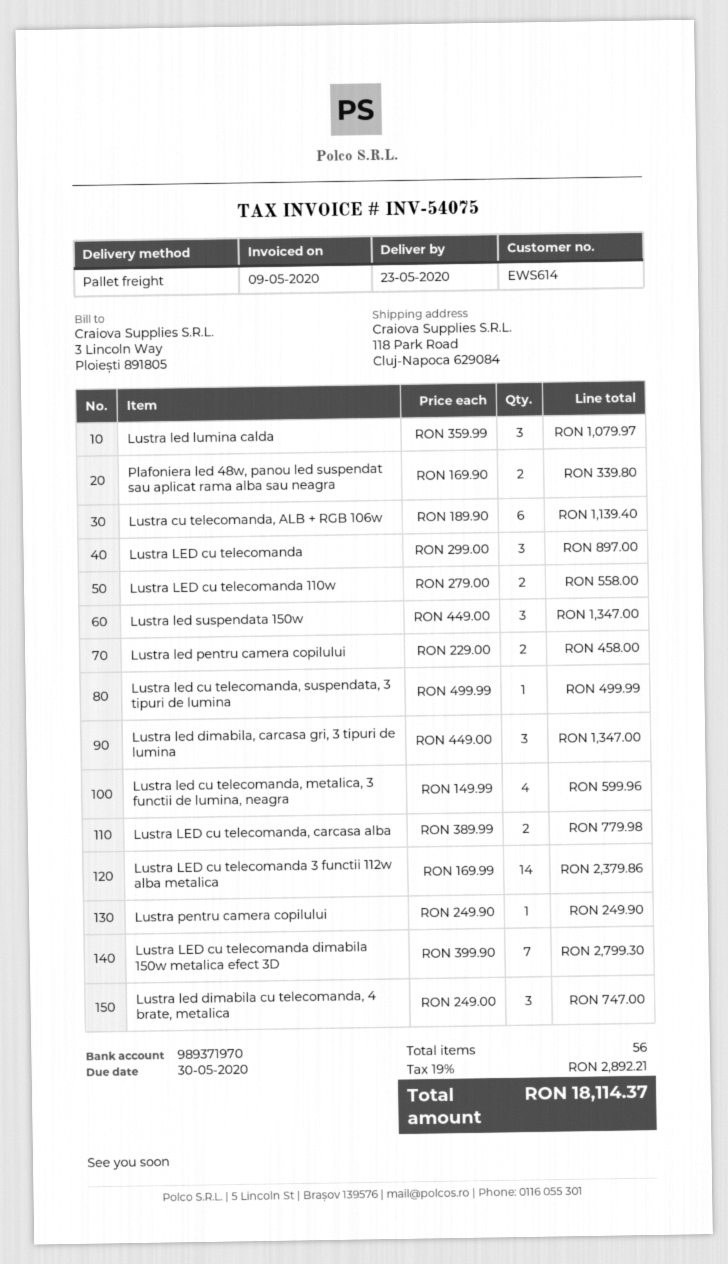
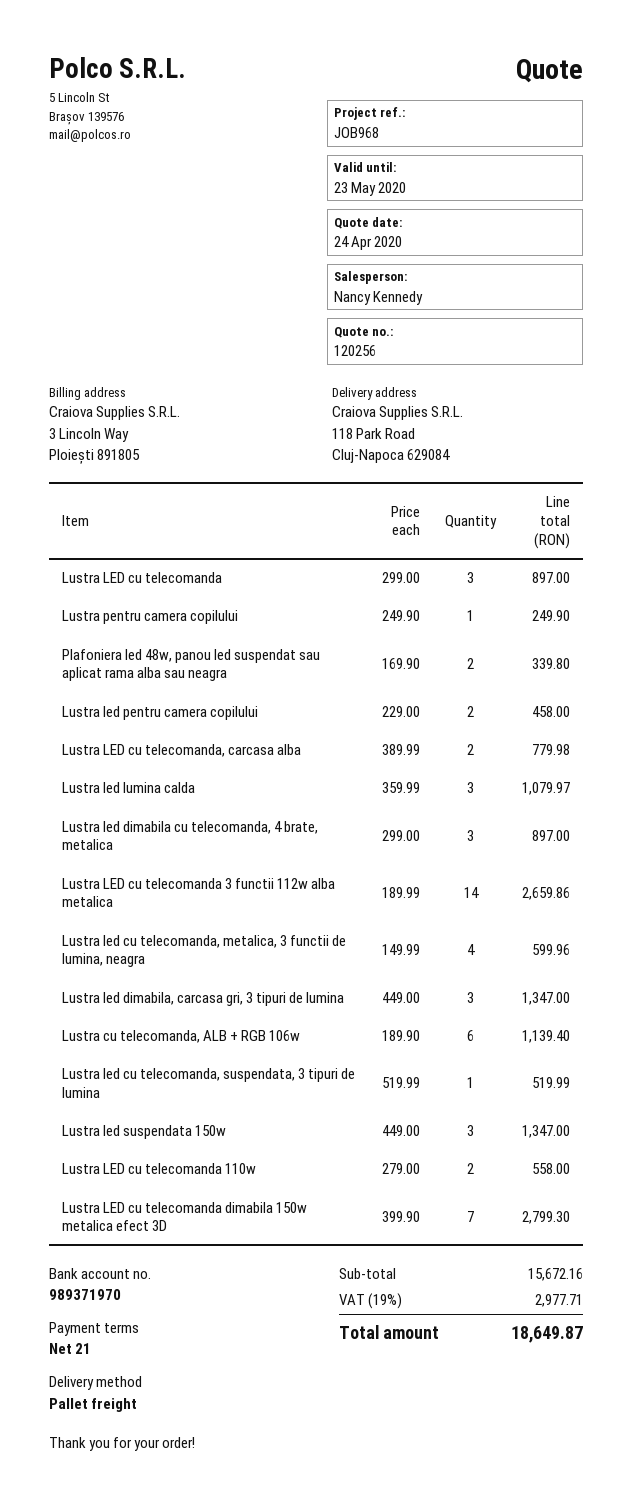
Lustra led cu telecomanda, suspendata, 3 tipuri de lumina: 1 x 499.99 = 499.99 -> 1 x 519.99 = 519.99
Lustra LED cu telecomanda 3 functii 112w alba metalica: 14 x 169.99 = 2379.86 -> 14 x 189.99 = 2659.86
Lustra led dimabila cu telecomanda, 4 brate, metalica: 3 x 249.00 = 747.00 -> 3 x 299.00 = 897.00
tax: 19% = 2892.21 -> 19% = 2977.71
total: 18114.37 -> 18649.87

